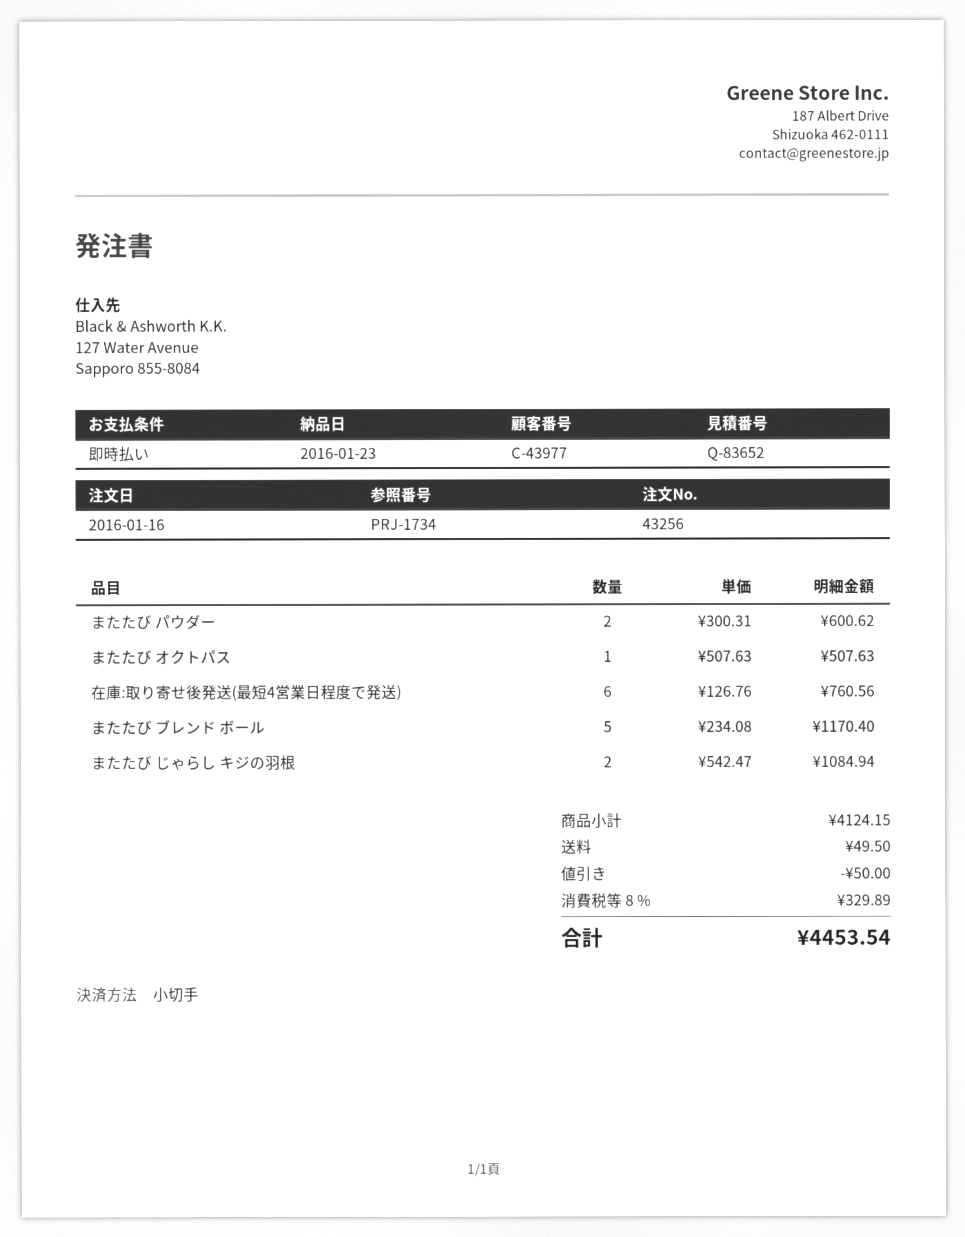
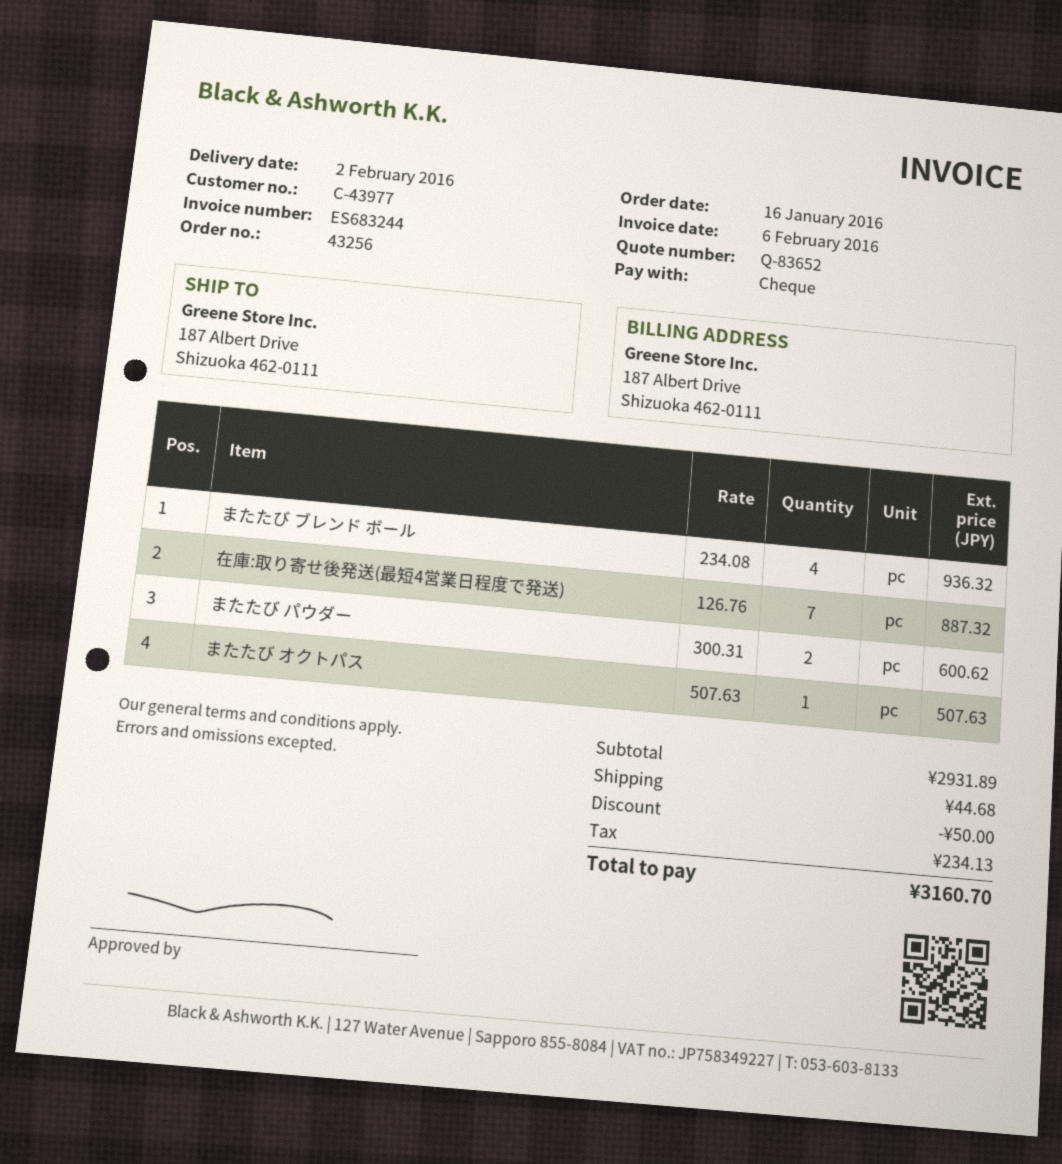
delivery date: 2016-01-23 -> 2016-02-02
在庫:取り寄せ後発送(最短4営業日程度で発送): 6 x 126.76 = 760.56 -> 7 x 126.76 = 887.32
またたび ブレンド ボール: 5 x 234.08 = 1170.40 -> 4 x 234.08 = 936.32
またたび じゃらし キジの羽根: 2 x 542.47 = 1084.94 -> none
subtotal: 4124.15 -> 2931.89
shipping: 49.50 -> 44.68
tax: 329.89 -> 234.13
total: 4453.54 -> 3160.70

